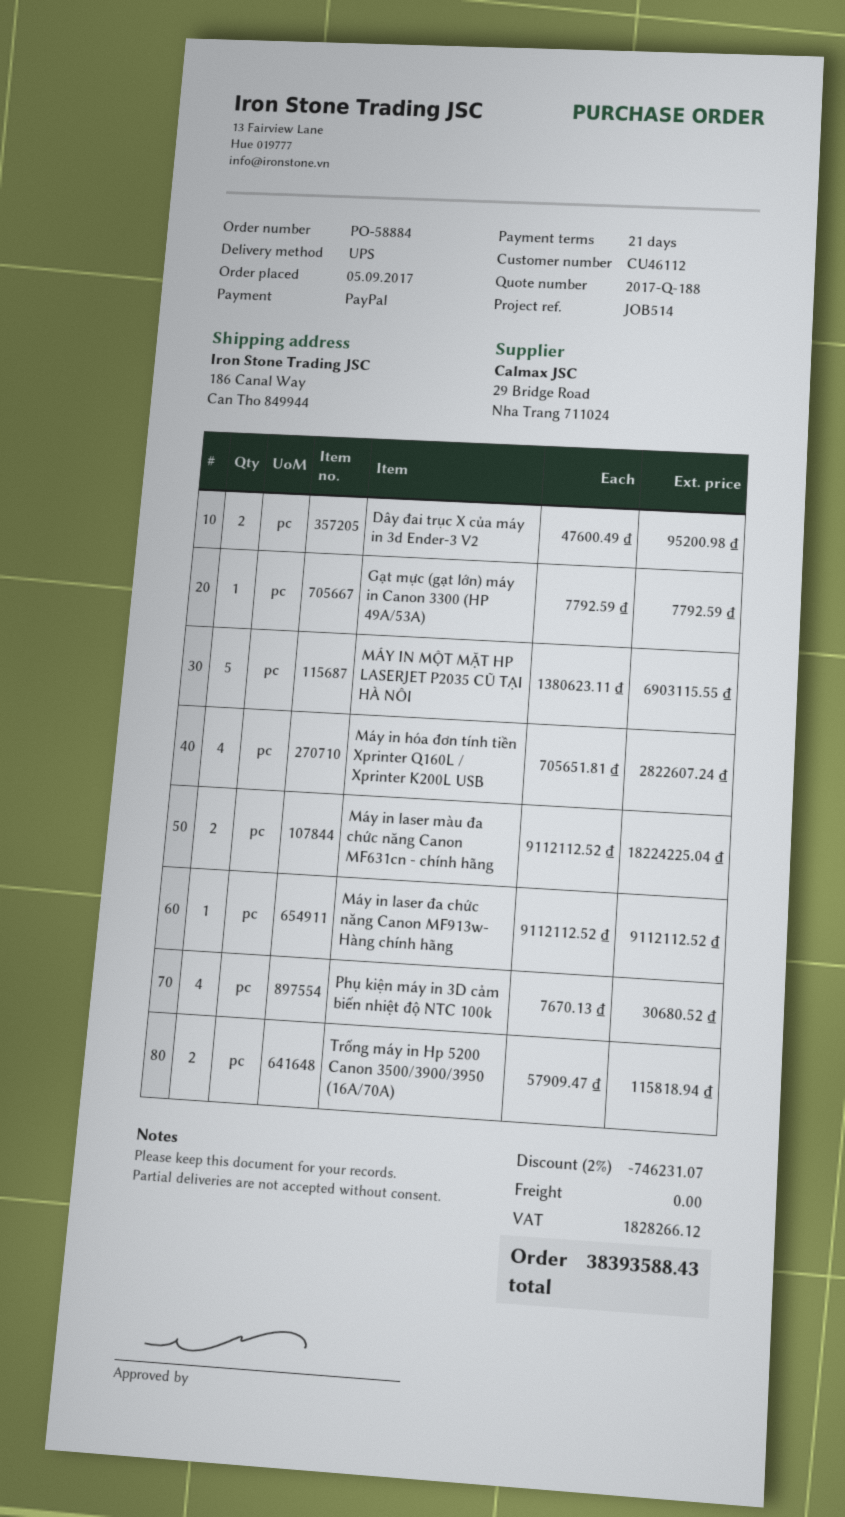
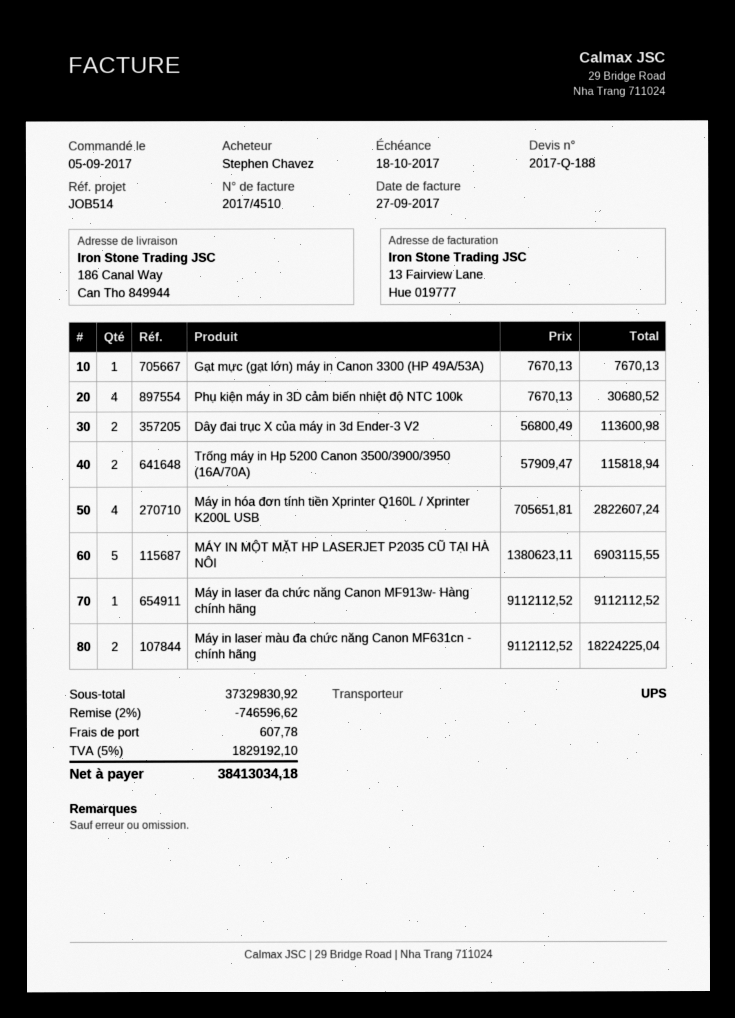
Dây đai trục X của máy in 3d Ender‐3 V2: 2 x 47600.49 = 95200.98 -> 2 x 56800.49 = 113600.98
Gạt mực (gạt lớn) máy in Canon 3300 (HP 49A/53A): 1 x 7792.59 = 7792.59 -> 1 x 7670.13 = 7670.13
discount: 2% = 746231.07 -> 2% = 746596.62
shipping: 0.00 -> 607.78
tax: 1828266.12 -> 1829192.10
total: 38393588.43 -> 38413034.18

